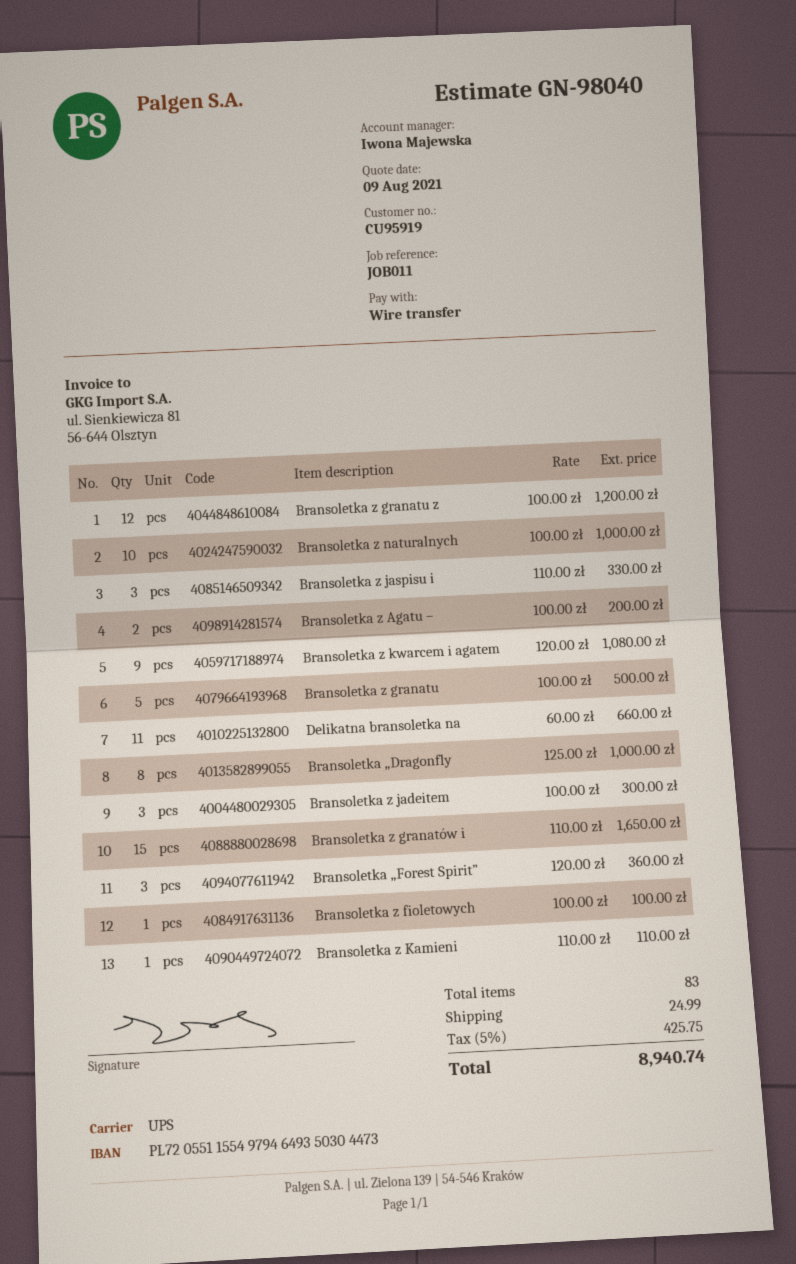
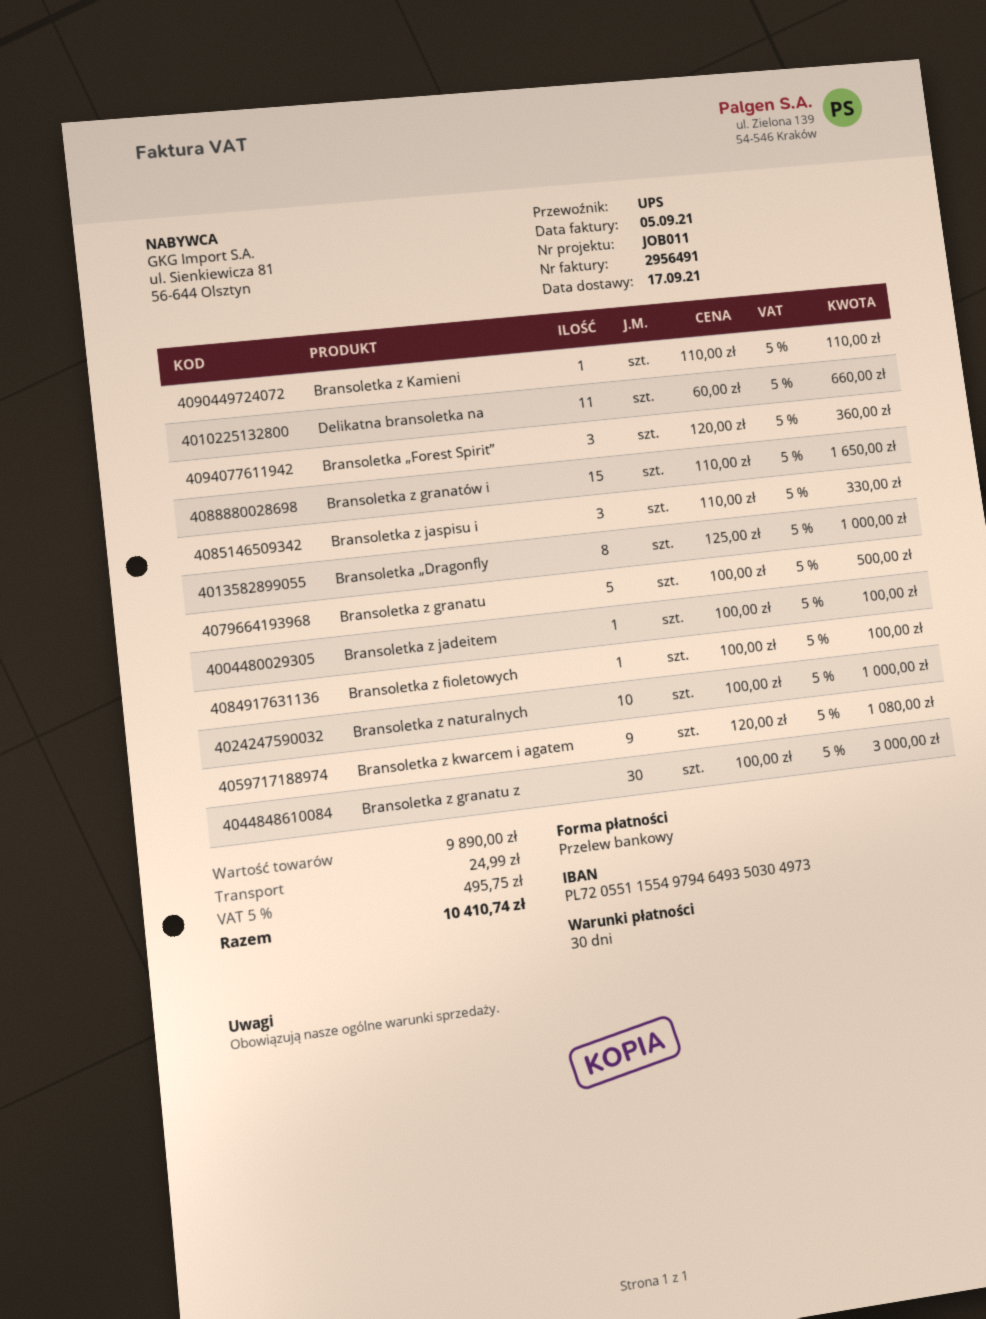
bank account: PL72055115549794649350304473 -> PL72055115549794649350304973
Bransoletka z granatu z: 12 x 100.00 = 1200.00 -> 30 x 100.00 = 3000.00
Bransoletka z Agatu –: 2 x 100.00 = 200.00 -> none
Bransoletka z jadeitem: 3 x 100.00 = 300.00 -> 1 x 100.00 = 100.00
tax: 5% = 425.75 -> 5% = 495.75
total: 8940.74 -> 10410.74

